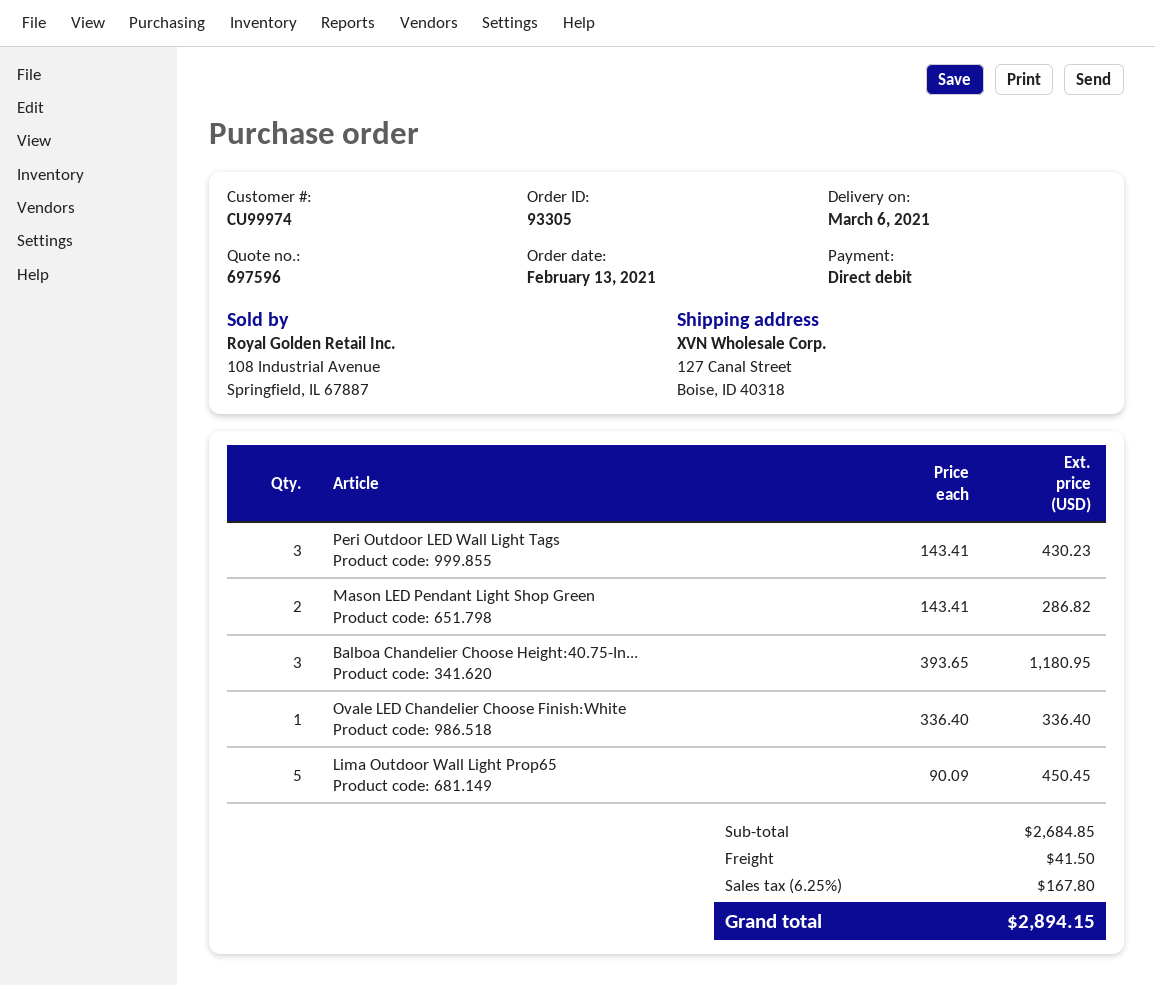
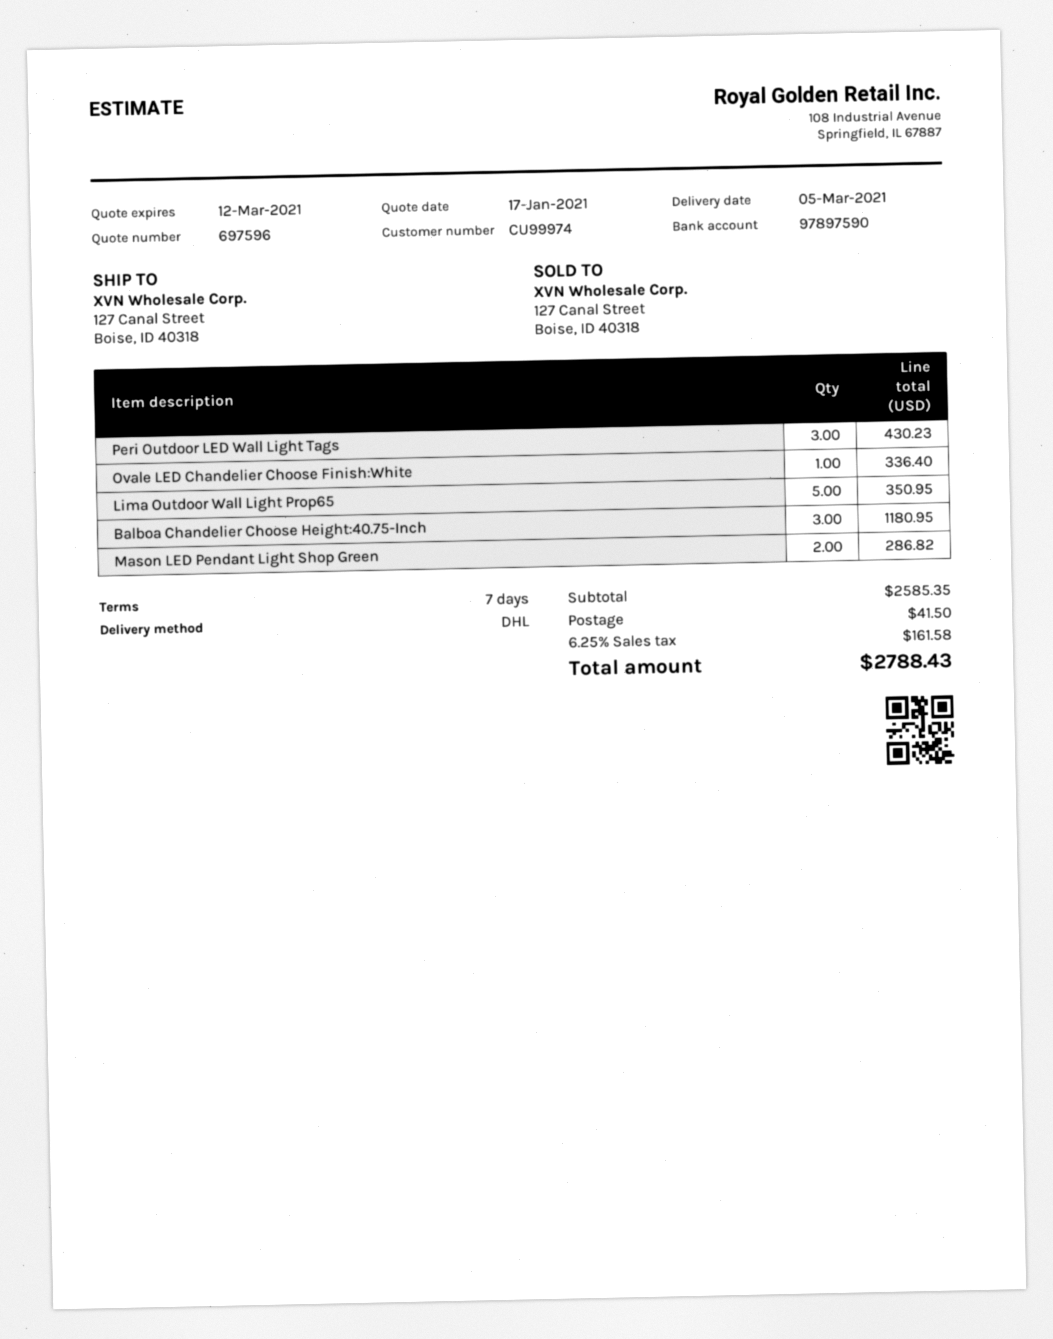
delivery date: 2021-03-06 -> 2021-03-05
Lima Outdoor Wall Light Prop65: 5 for 450.45 -> 5 for 350.95
subtotal: 2684.85 -> 2585.35
tax: 6.25% = 167.80 -> 6.25% = 161.58
total: 2894.15 -> 2788.43

